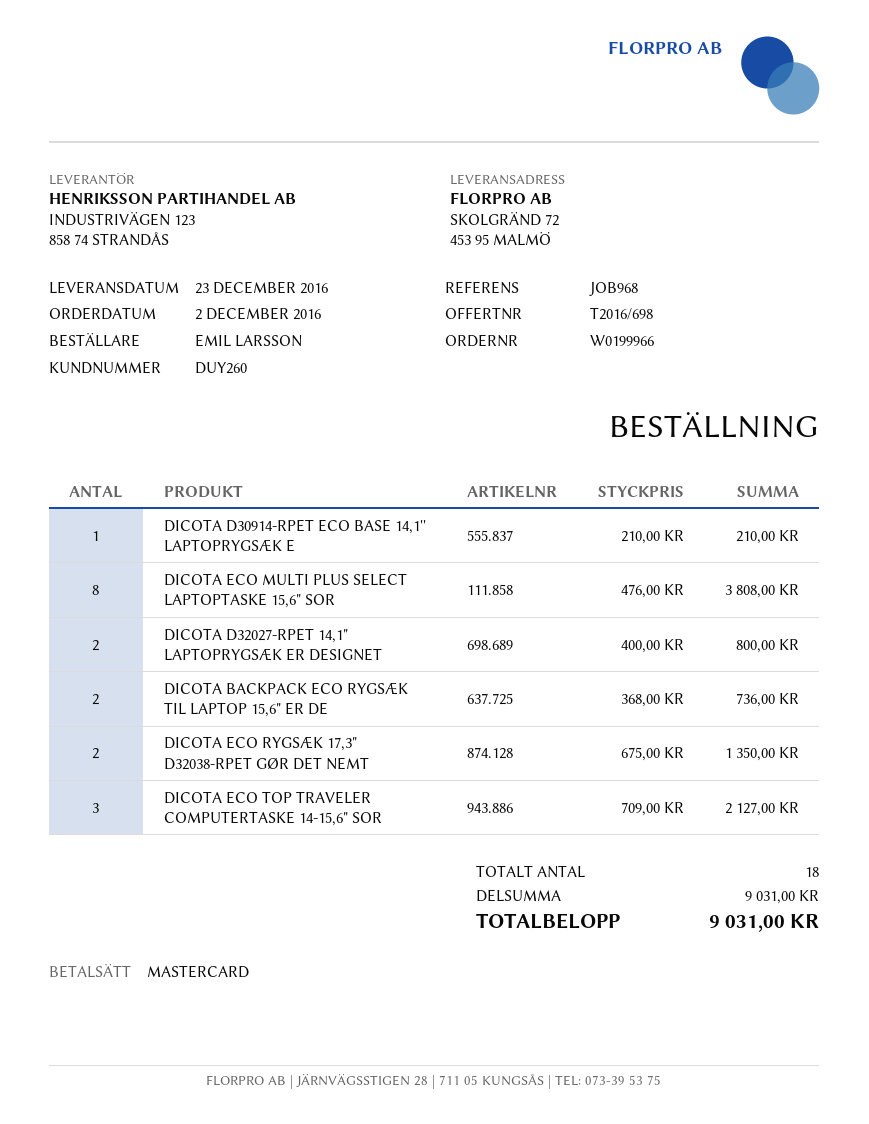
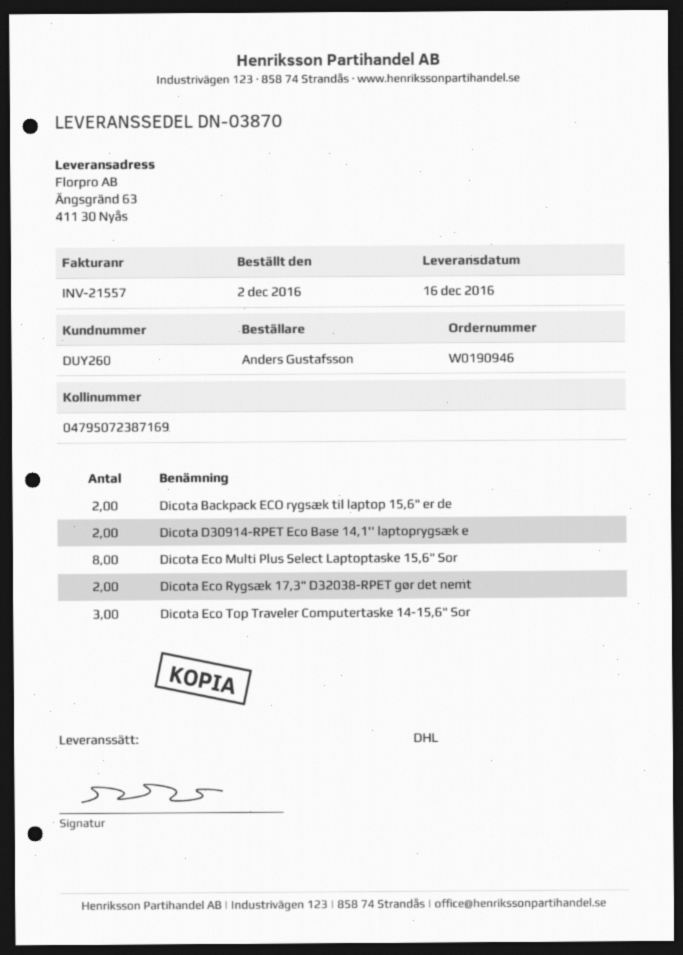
order number: W0199966 -> W0190946
delivery date: 2016-12-23 -> 2016-12-16
ordered by: EMIL LARSSON -> Anders Gustafsson
ship to: SKOLGRÄND 72, 453 95 MALMÖ -> Ängsgränd 63, 411 30 Nyås
DICOTA D30914-RPET ECO BASE 14,1'' LAPTOPRYGSÆK E: 1 -> 2
DICOTA D32027-RPET 14,1" LAPTOPRYGSÆK ER DESIGNET: 2 -> none

